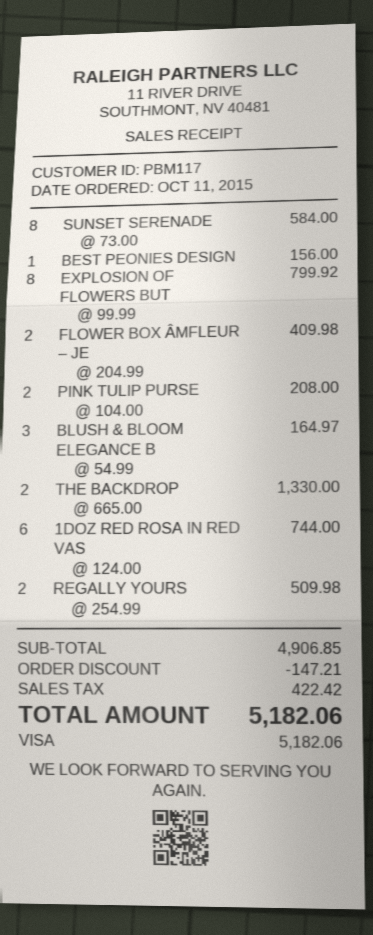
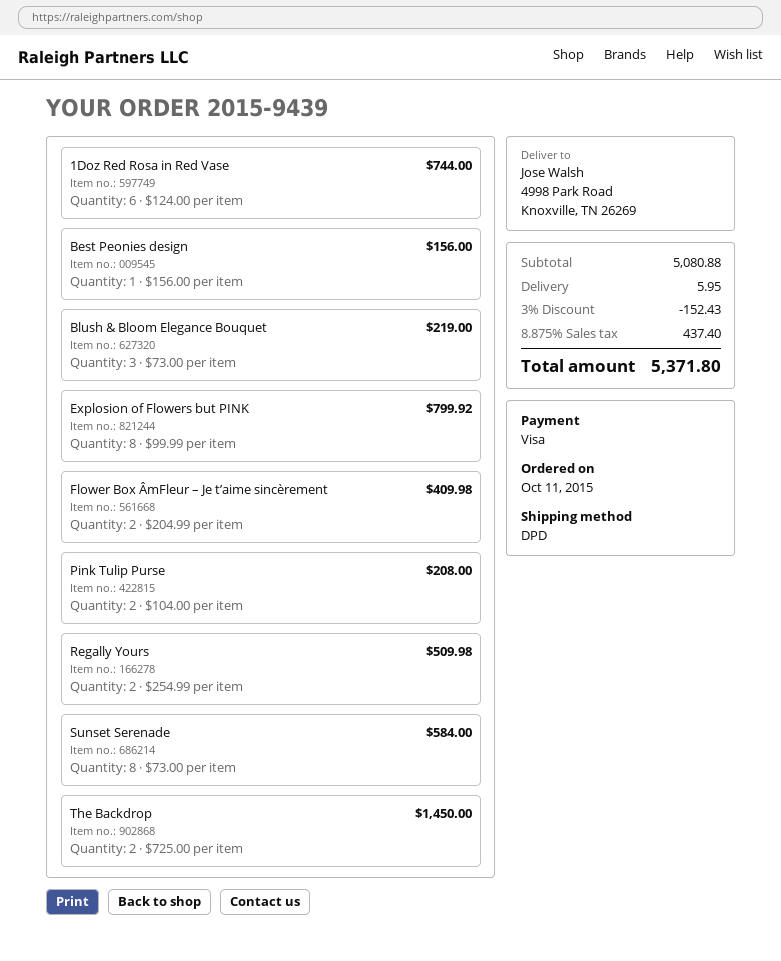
BLUSH & BLOOM ELEGANCE B: 3 x 54.99 = 164.97 -> 3 x 73.00 = 219.00
THE BACKDROP: 2 x 665.00 = 1330.00 -> 2 x 725.00 = 1450.00
subtotal: 4906.85 -> 5080.88
discount: 147.21 -> 152.43
shipping: none -> 5.95
tax: 422.42 -> 437.40
total: 5182.06 -> 5371.80

